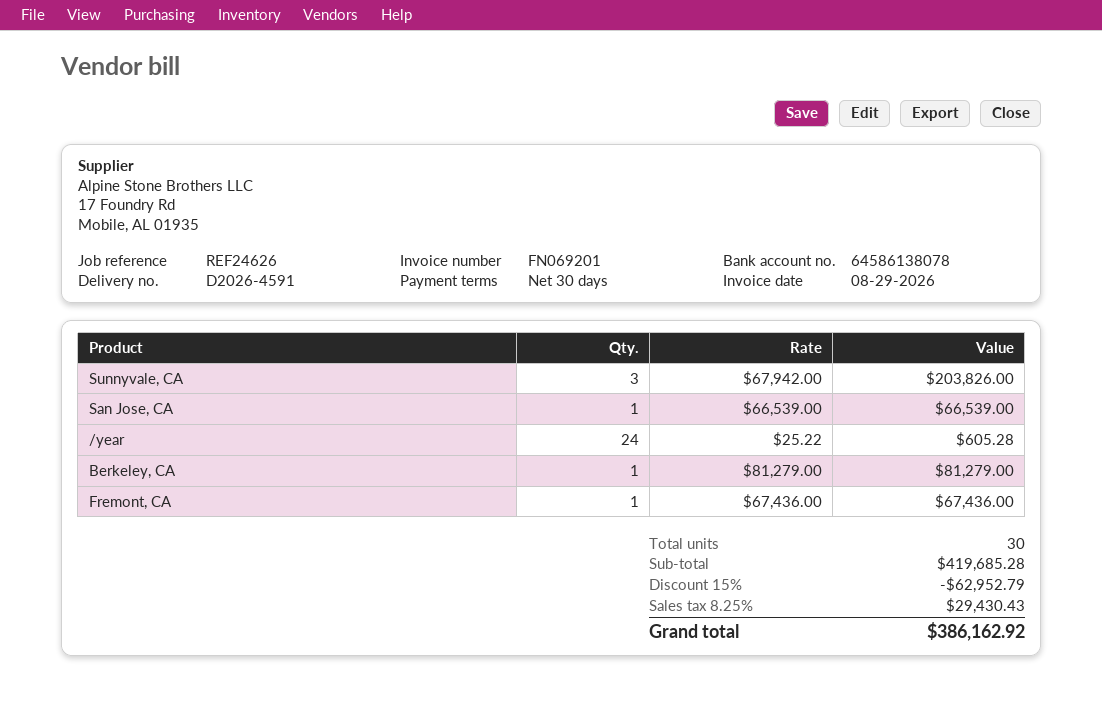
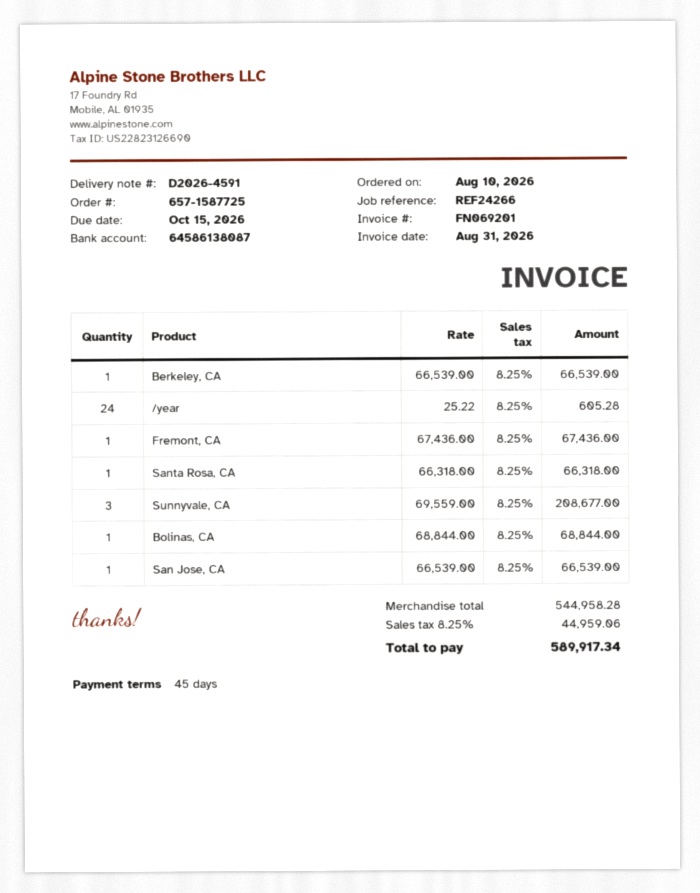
invoice date: 2026-08-29 -> 2026-08-31
payment terms: 30 days -> 45 days
reference: REF24626 -> REF24266
bank account: 64586138078 -> 64586138087
Sunnyvale, CA: 3 x 67942.00 = 203826.00 -> 3 x 69559.00 = 208677.00
Berkeley, CA: 1 x 81279.00 = 81279.00 -> 1 x 66539.00 = 66539.00
Santa Rosa, CA: none -> 1 x 66318.00 = 66318.00
Bolinas, CA: none -> 1 x 68844.00 = 68844.00
subtotal: 419685.28 -> 544958.28
discount: 15% = 62952.79 -> none
tax: 8.25% = 29430.43 -> 8.25% = 44959.06
total: 386162.92 -> 589917.34

